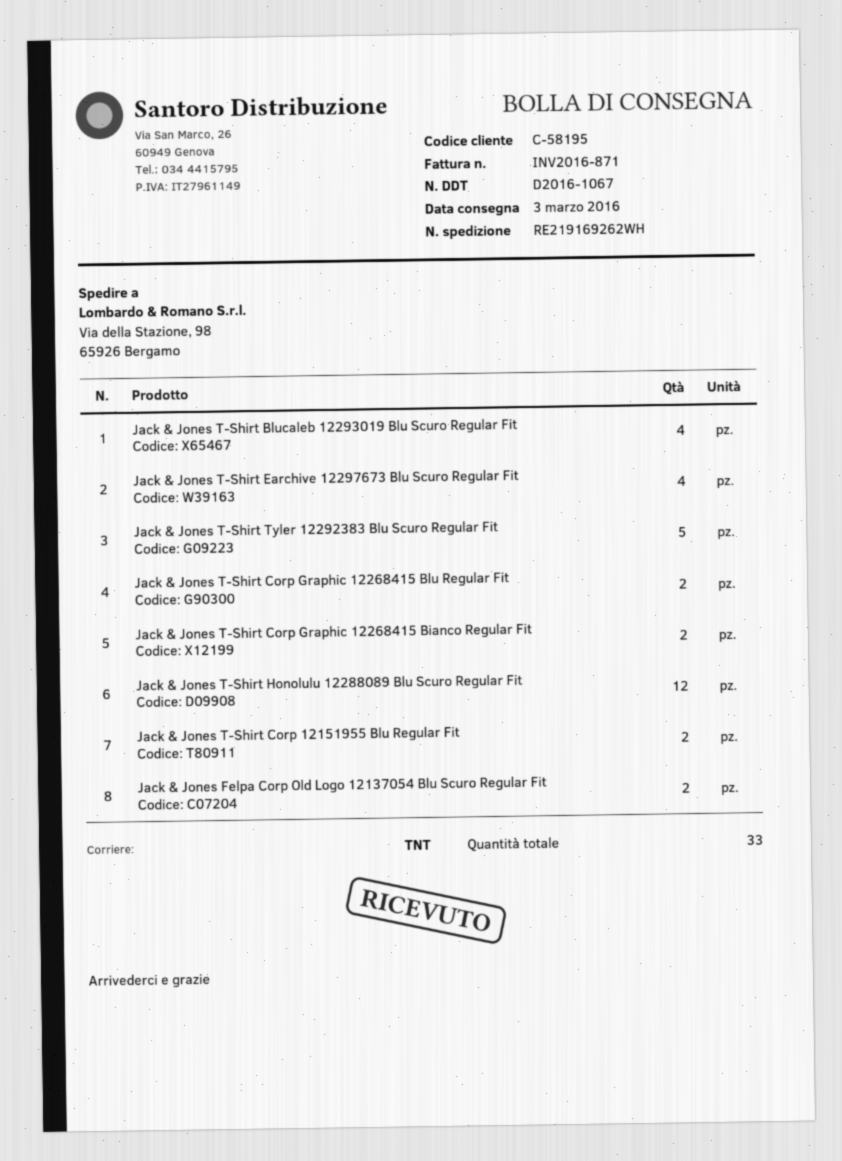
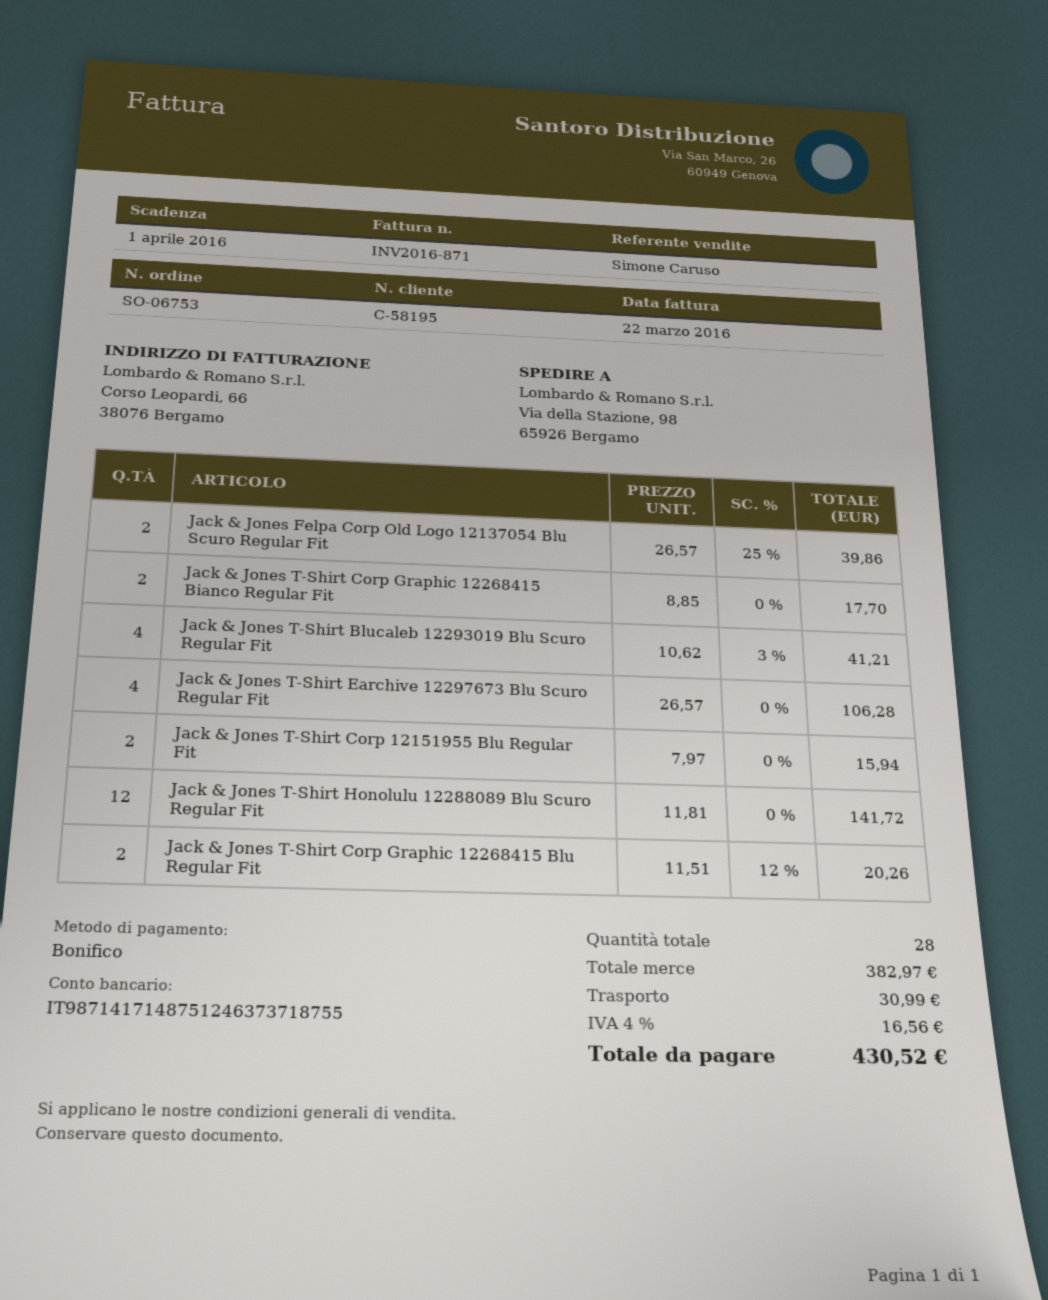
Jack & Jones T-Shirt Tyler 12292383 Blu Scuro Regular Fit: 5 -> none
total quantity: 33 -> 28

